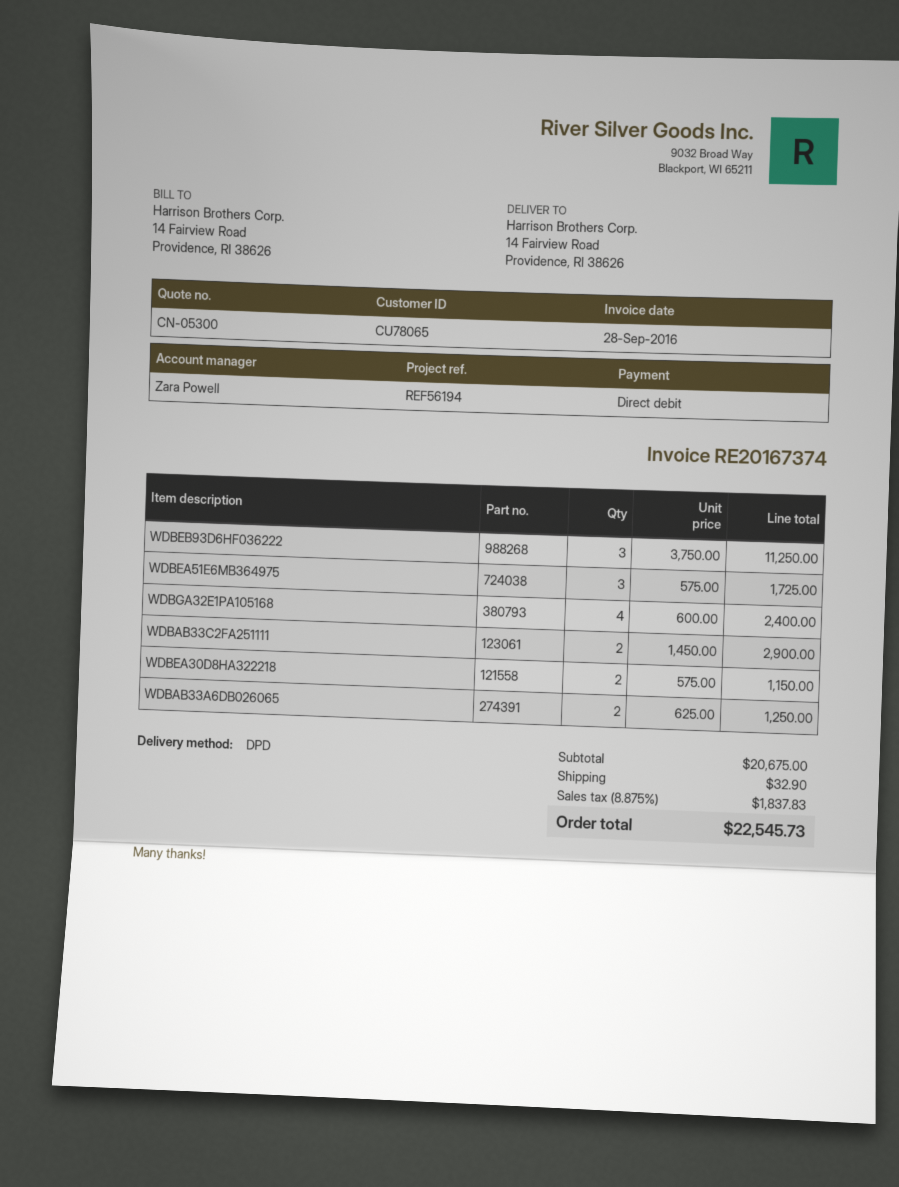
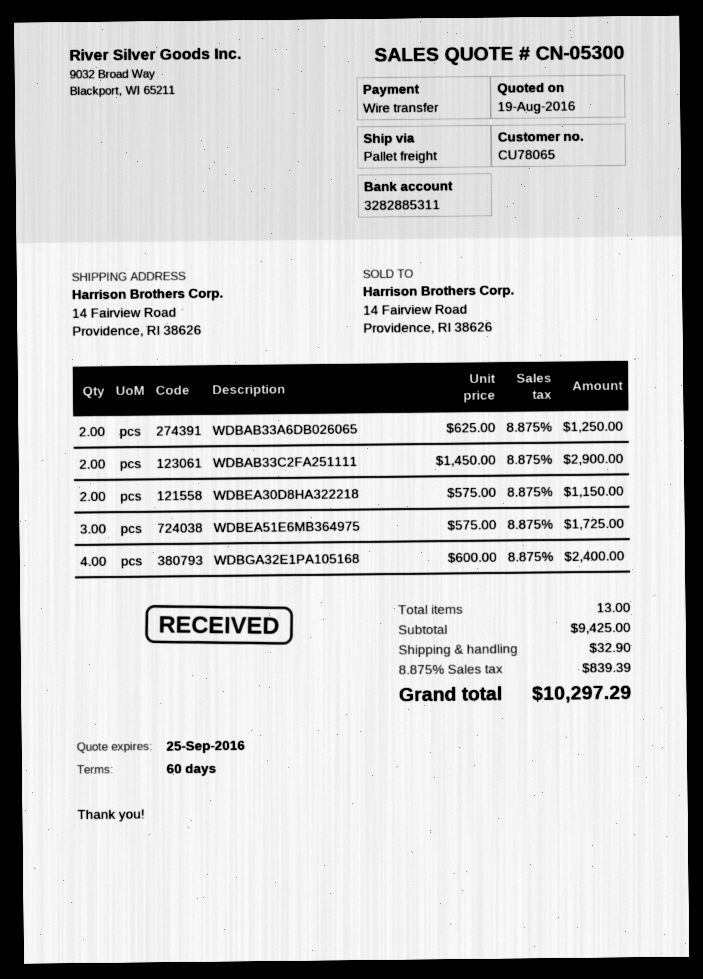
payment method: direct debit -> bank transfer
shipping method: DPD -> pallet freight
WDBEB93D6HF036222: 3 x 3750.00 = 11250.00 -> none
subtotal: 20675.00 -> 9425.00
tax: 8.875% = 1837.83 -> 8.875% = 839.39
total: 22545.73 -> 10297.29

